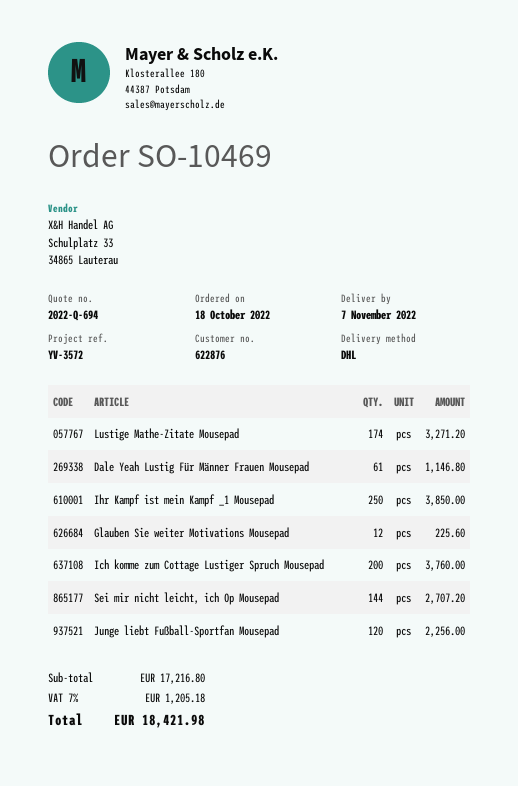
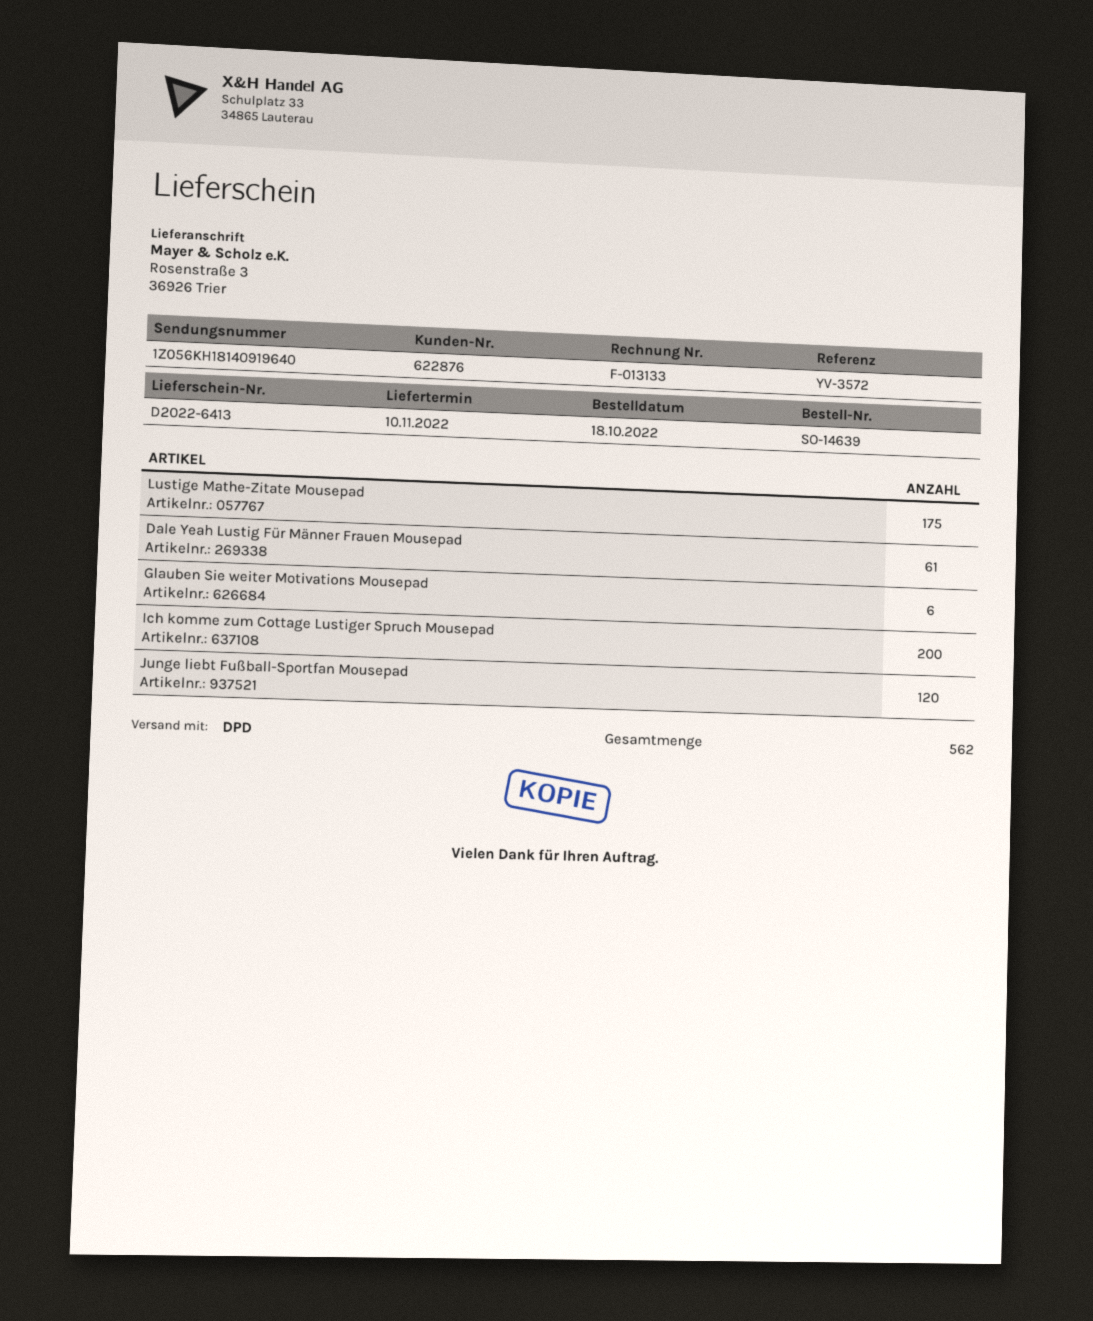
order number: SO-10469 -> SO-14639
delivery date: 2022-11-07 -> 2022-11-10
shipping method: DHL -> DPD
Lustige Mathe-Zitate Mousepad: 174 -> 175
Ihr Kampf ist mein Kampf _1 Mousepad: 250 -> none
Glauben Sie weiter Motivations Mousepad: 12 -> 6
Sei mir nicht leicht, ich Op Mousepad: 144 -> none

